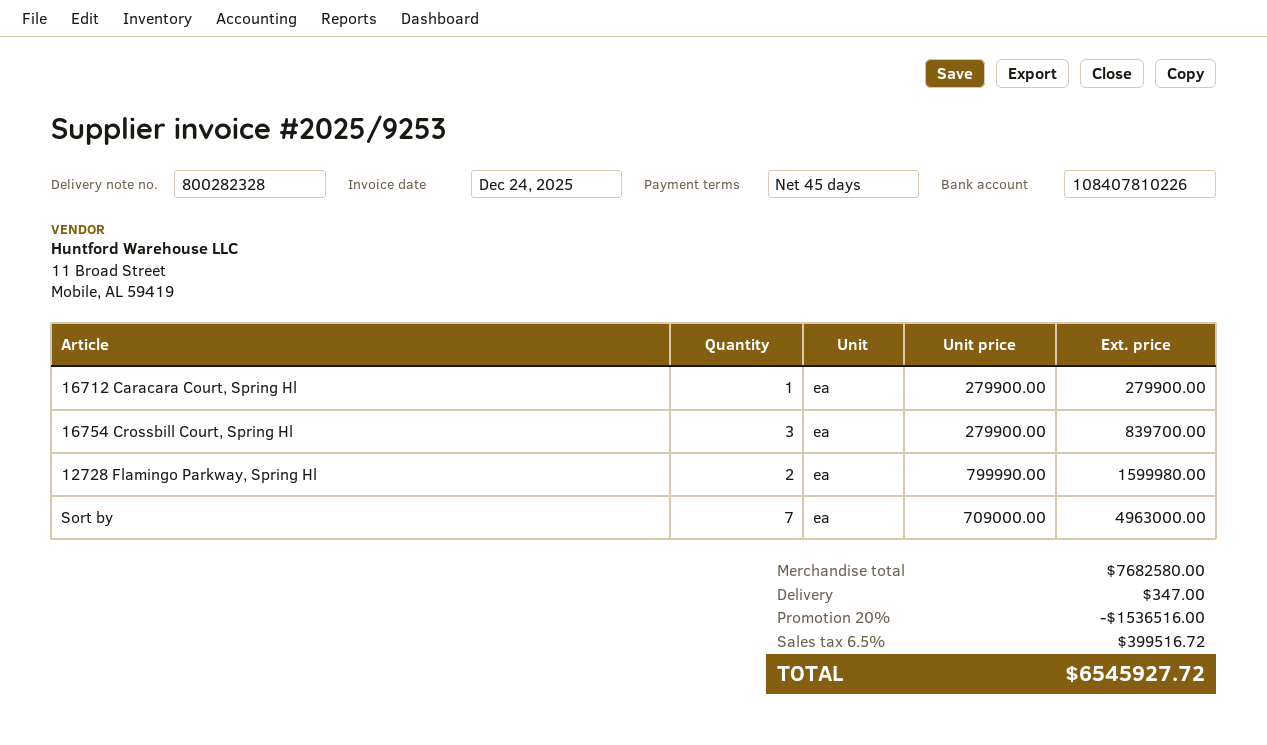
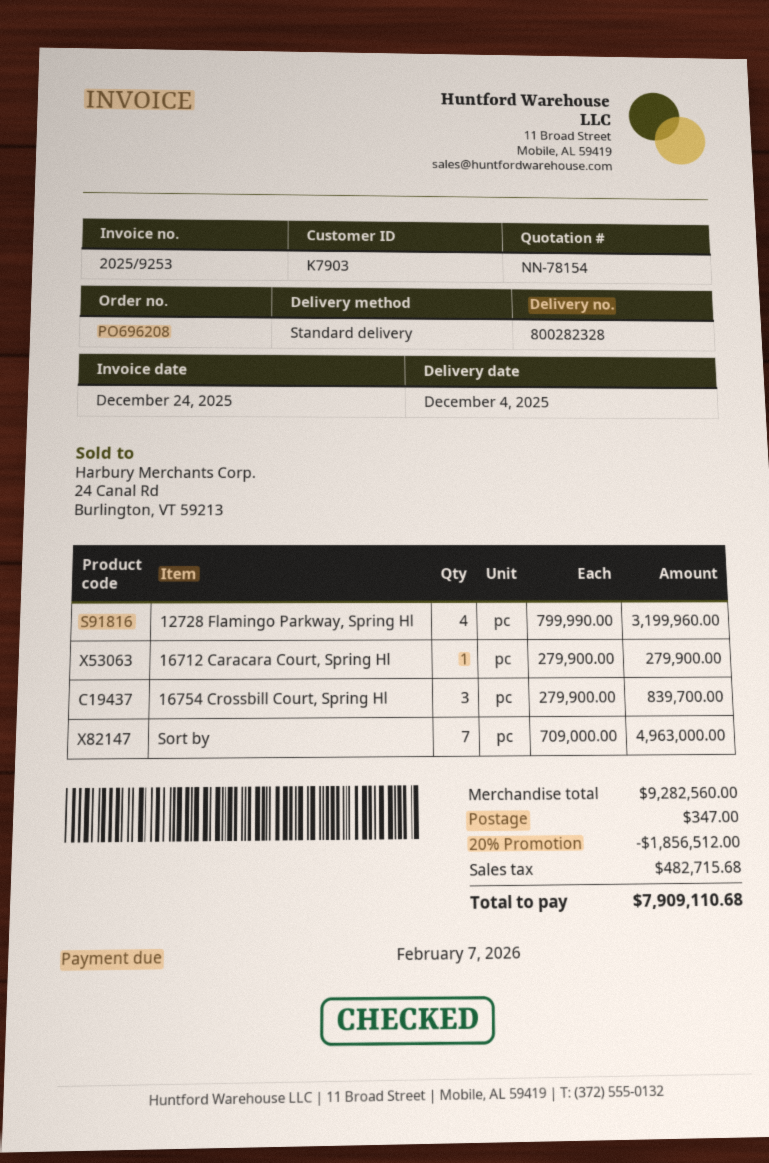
12728 Flamingo Parkway, Spring Hl: 2 x 799990.00 = 1599980.00 -> 4 x 799990.00 = 3199960.00
subtotal: 7682580.00 -> 9282560.00
discount: 20% = 1536516.00 -> 20% = 1856512.00
tax: 399516.72 -> 482715.68
total: 6545927.72 -> 7909110.68

